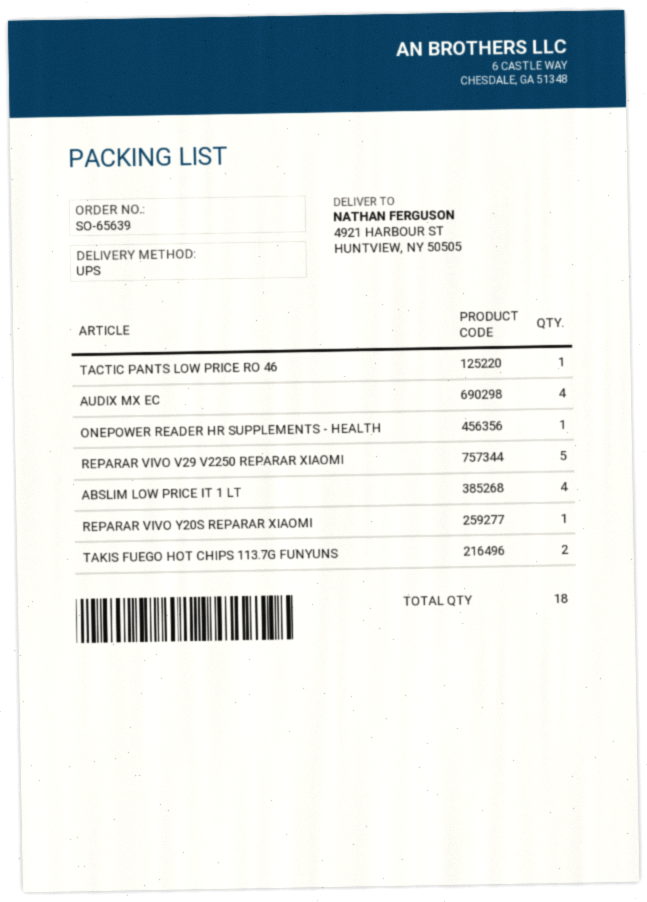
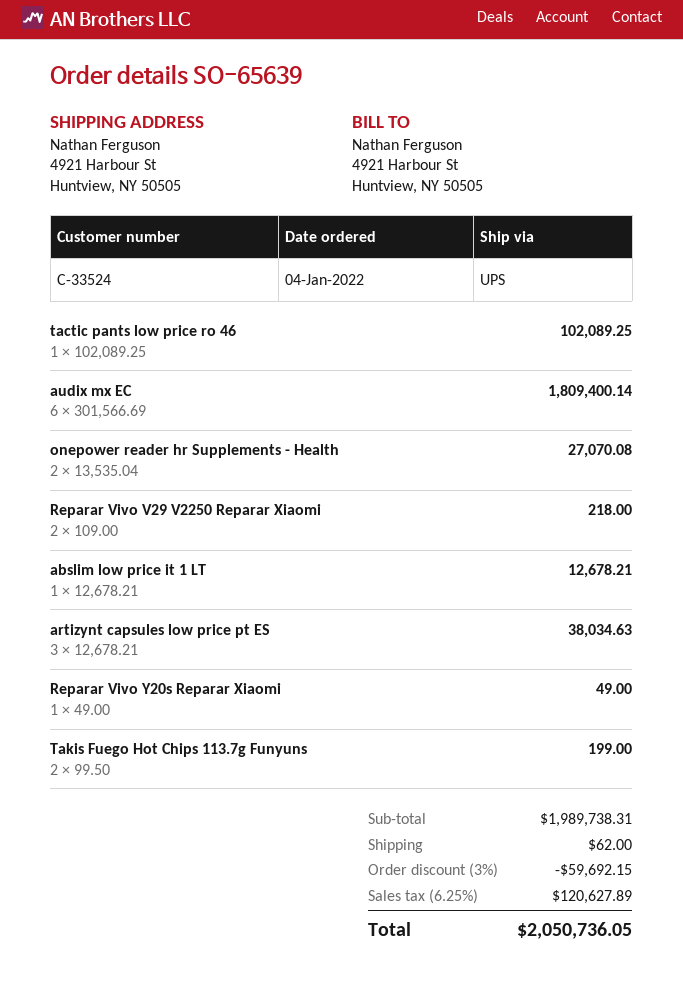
AUDIX MX EC: 4 -> 6
ONEPOWER READER HR SUPPLEMENTS - HEALTH: 1 -> 2
REPARAR VIVO V29 V2250 REPARAR XIAOMI: 5 -> 2
ABSLIM LOW PRICE IT 1 LT: 4 -> 1
artizynt capsules low price pt ES: none -> 3

